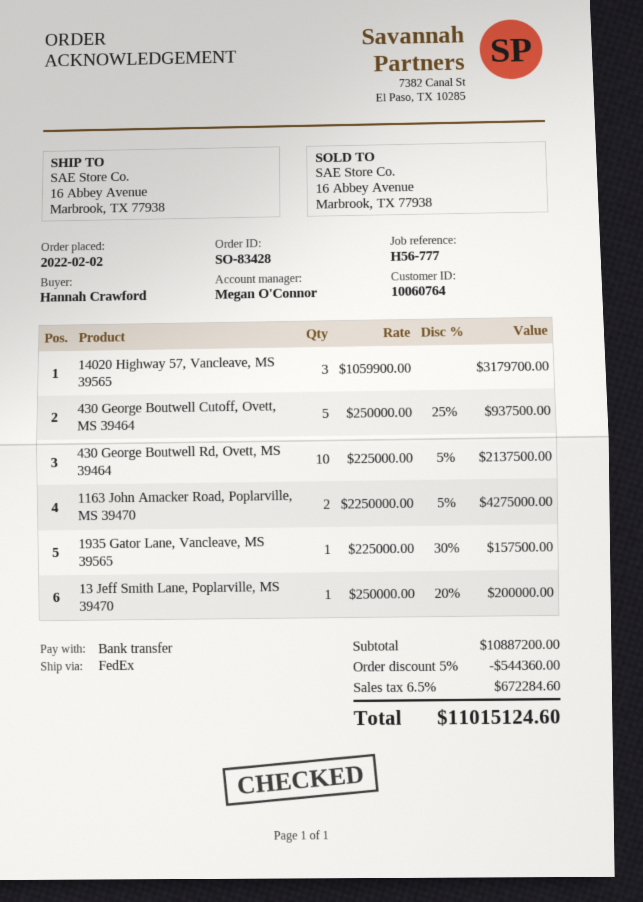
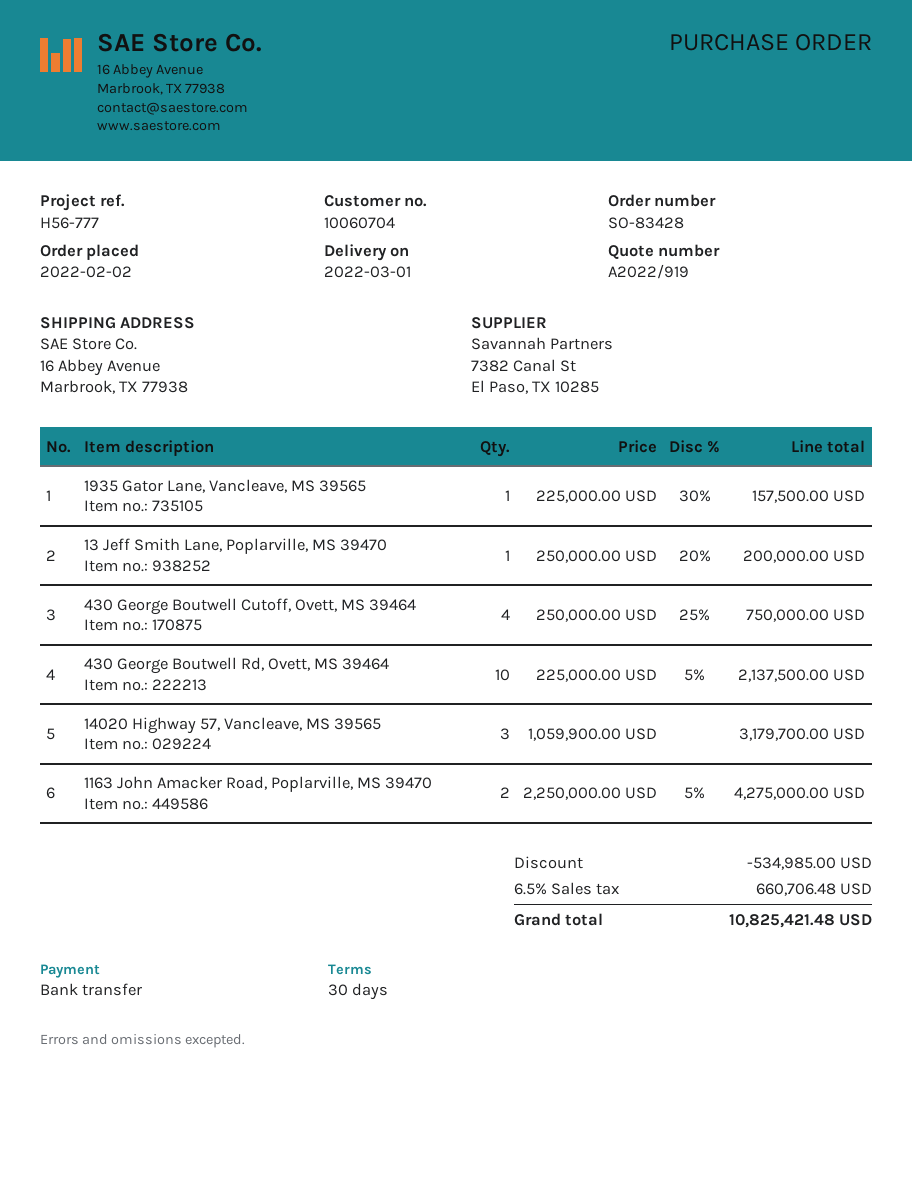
customer number: 10060764 -> 10060704
430 George Boutwell Cutoff, Ovett, MS 39464: 5 x 250000.00 - 25% = 937500.00 -> 4 x 250000.00 - 25% = 750000.00
discount: 544360.00 -> 534985.00
tax: 6.5% = 672284.60 -> 6.5% = 660706.48
total: 11015124.60 -> 10825421.48

